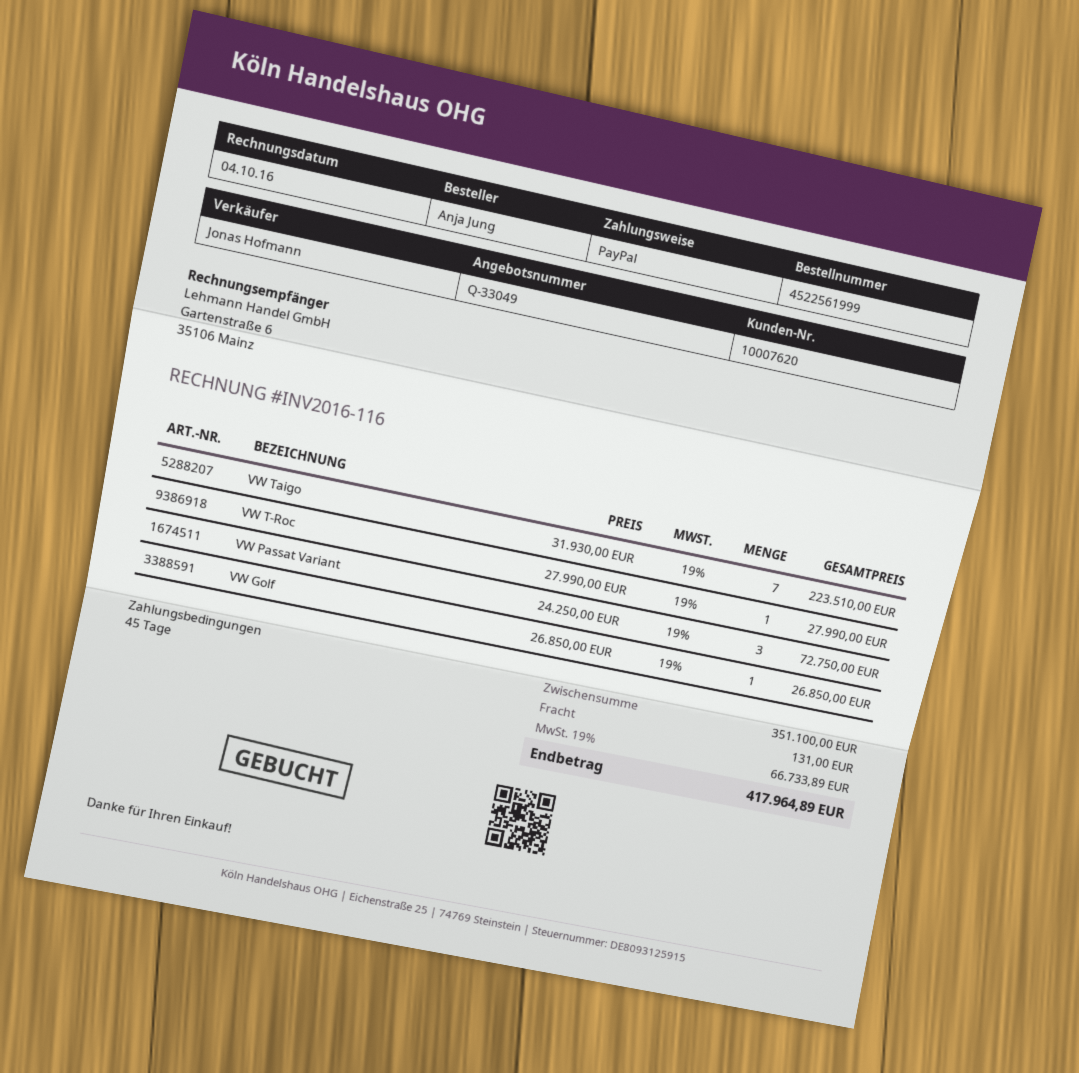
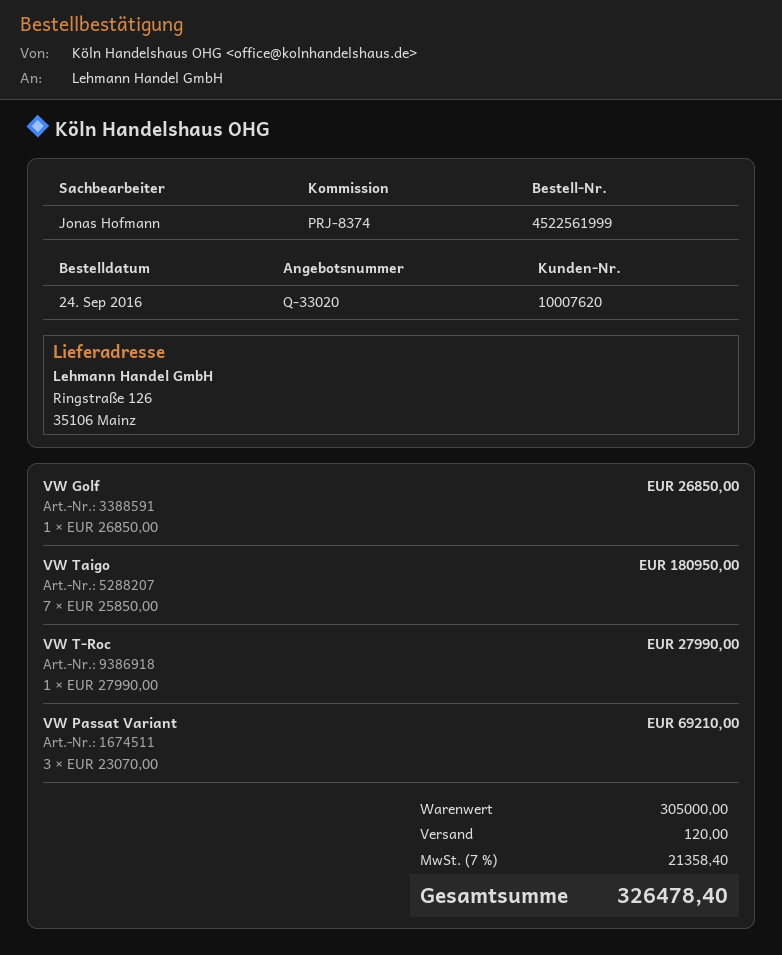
quote number: Q-33049 -> Q-33020
VW Taigo: 7 x 31930.00 = 223510.00 -> 7 x 25850.00 = 180950.00
VW Passat Variant: 3 x 24250.00 = 72750.00 -> 3 x 23070.00 = 69210.00
subtotal: 351100.00 -> 305000.00
shipping: 131.00 -> 120.00
tax: 19% = 66733.89 -> 7% = 21358.40
total: 417964.89 -> 326478.40

